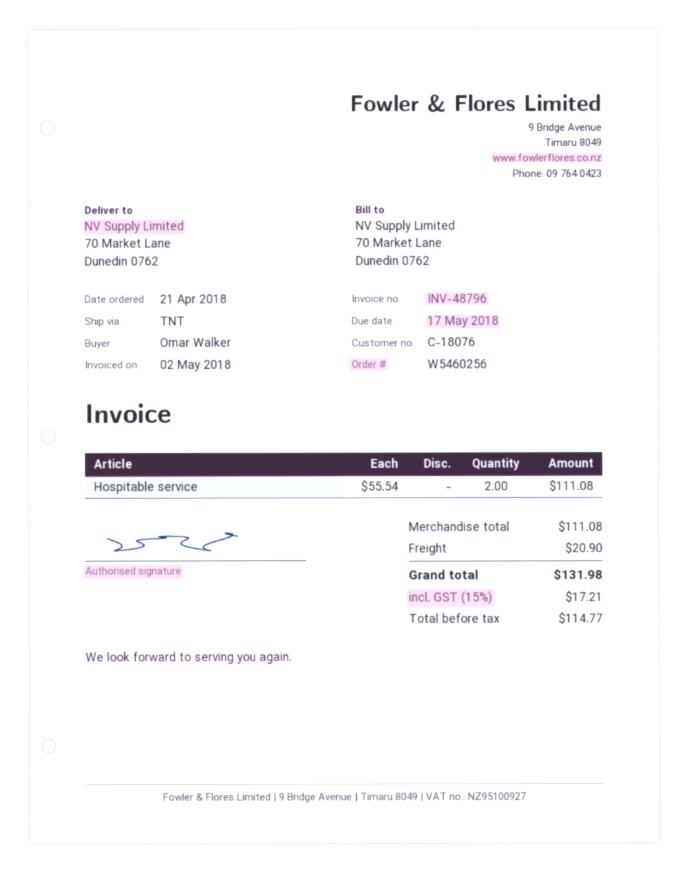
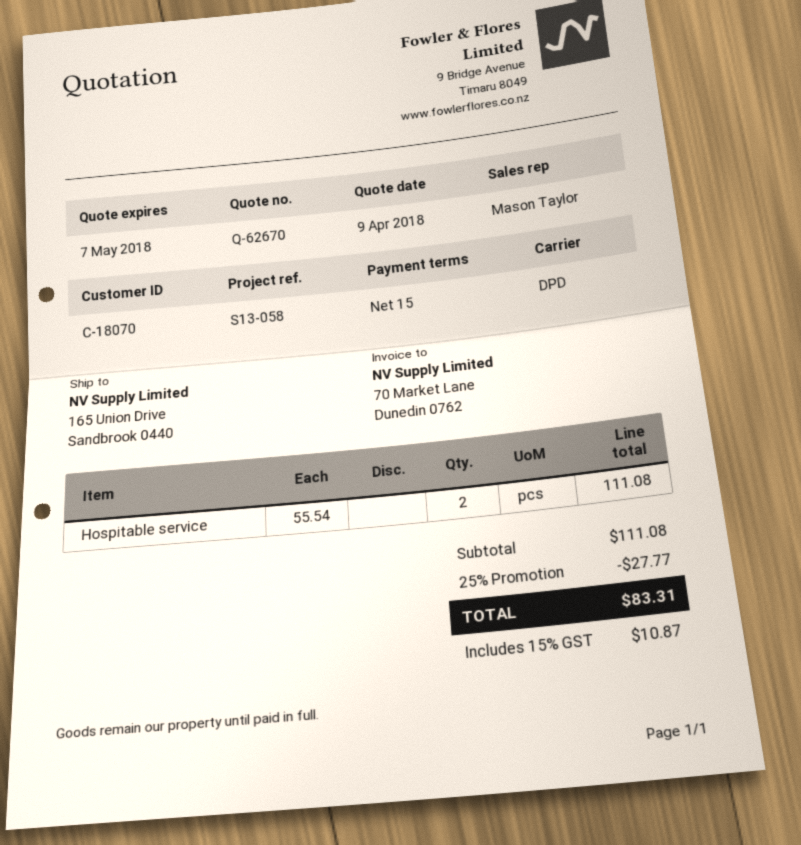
customer number: C-18076 -> C-18070
shipping method: TNT -> DPD
ship to: 70 Market Lane, Dunedin 0762 -> 165 Union Drive, Sandbrook 0440
discount: none -> 25% = 27.77
shipping: 20.90 -> none
tax: 15% = 17.21 -> 15% = 10.87
total: 131.98 -> 83.31

